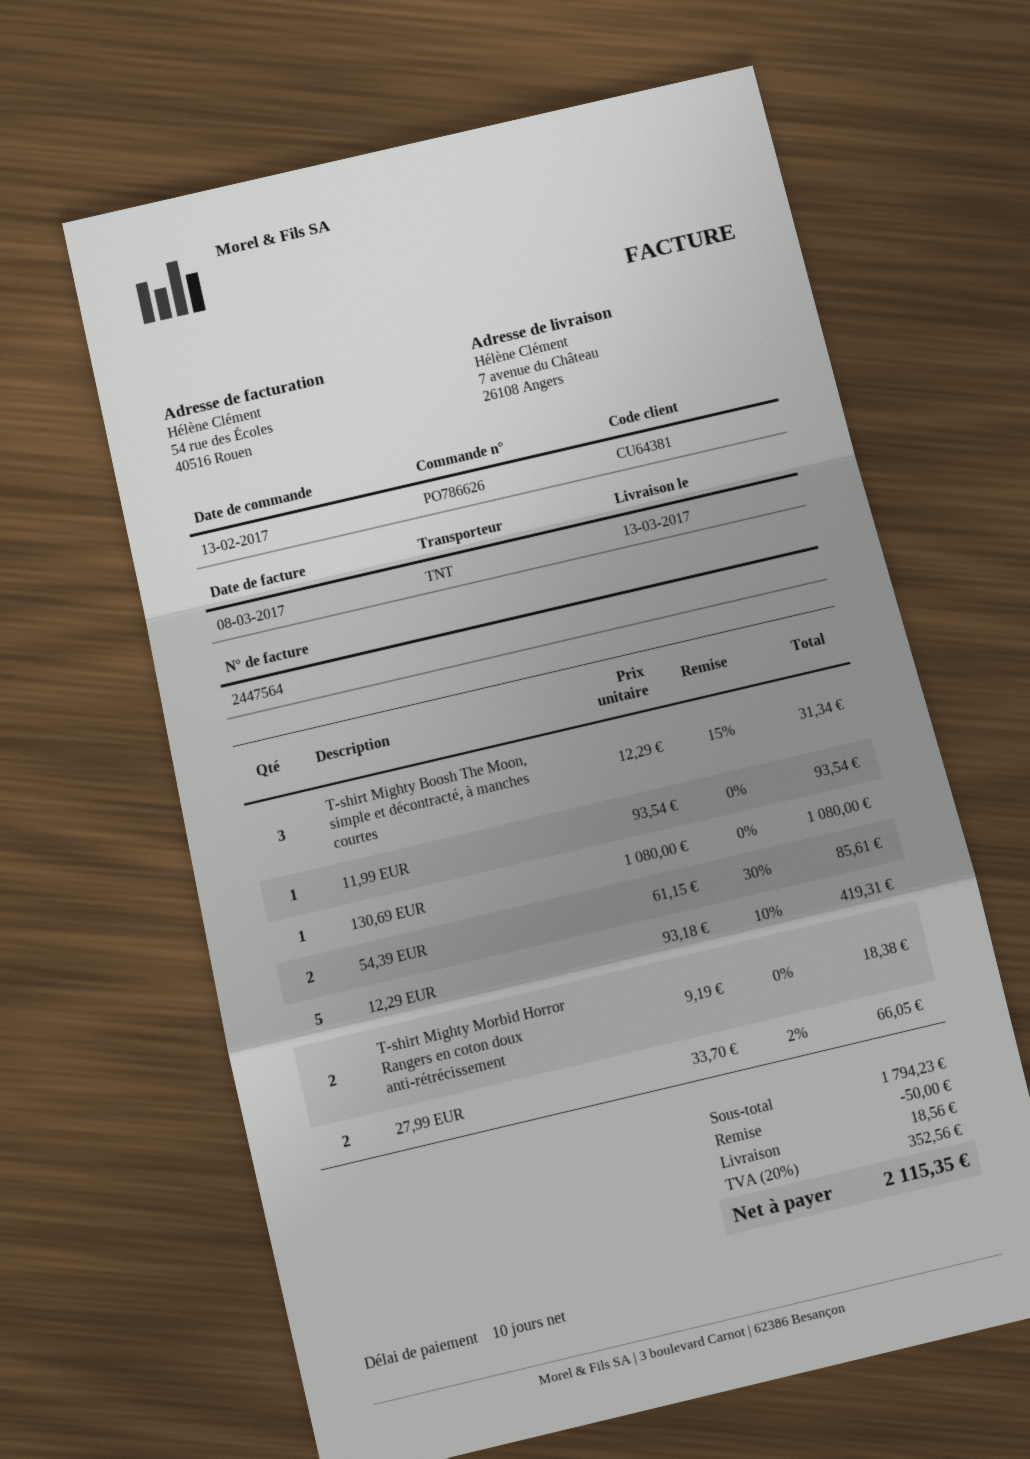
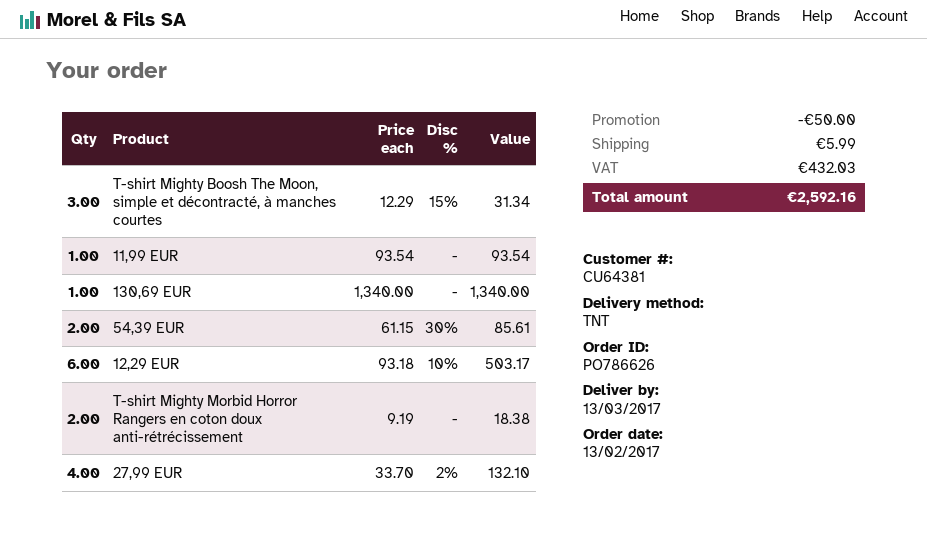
130,69 EUR: 1 x 1080.00 = 1080.00 -> 1 x 1340.00 = 1340.00
12,29 EUR: 5 x 93.18 - 10% = 419.31 -> 6 x 93.18 - 10% = 503.17
27,99 EUR: 2 x 33.70 - 2% = 66.05 -> 4 x 33.70 - 2% = 132.10
shipping: 18.56 -> 5.99
tax: 352.56 -> 432.03
total: 2115.35 -> 2592.16

